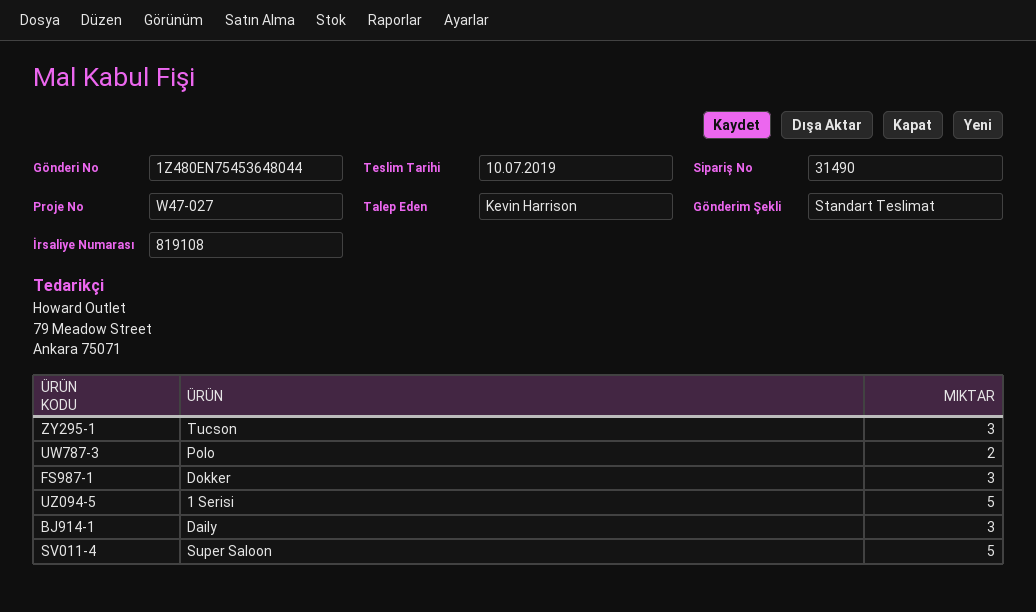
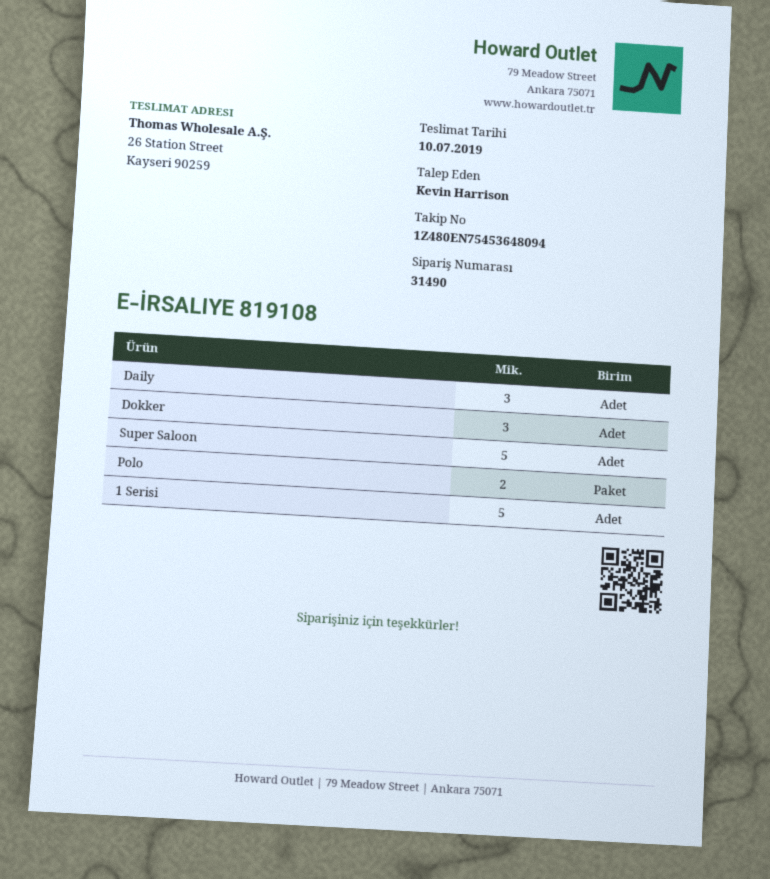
tracking number: 1Z480EN75453648044 -> 1Z480EN75453648094
Tucson: 3 -> none

